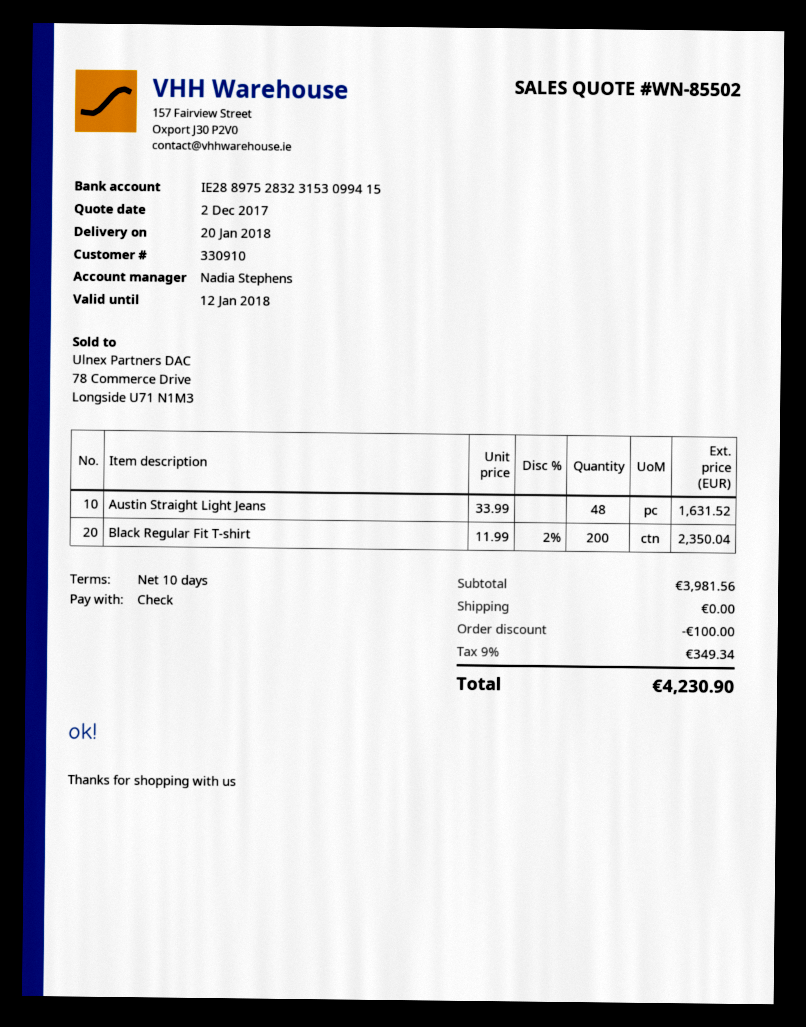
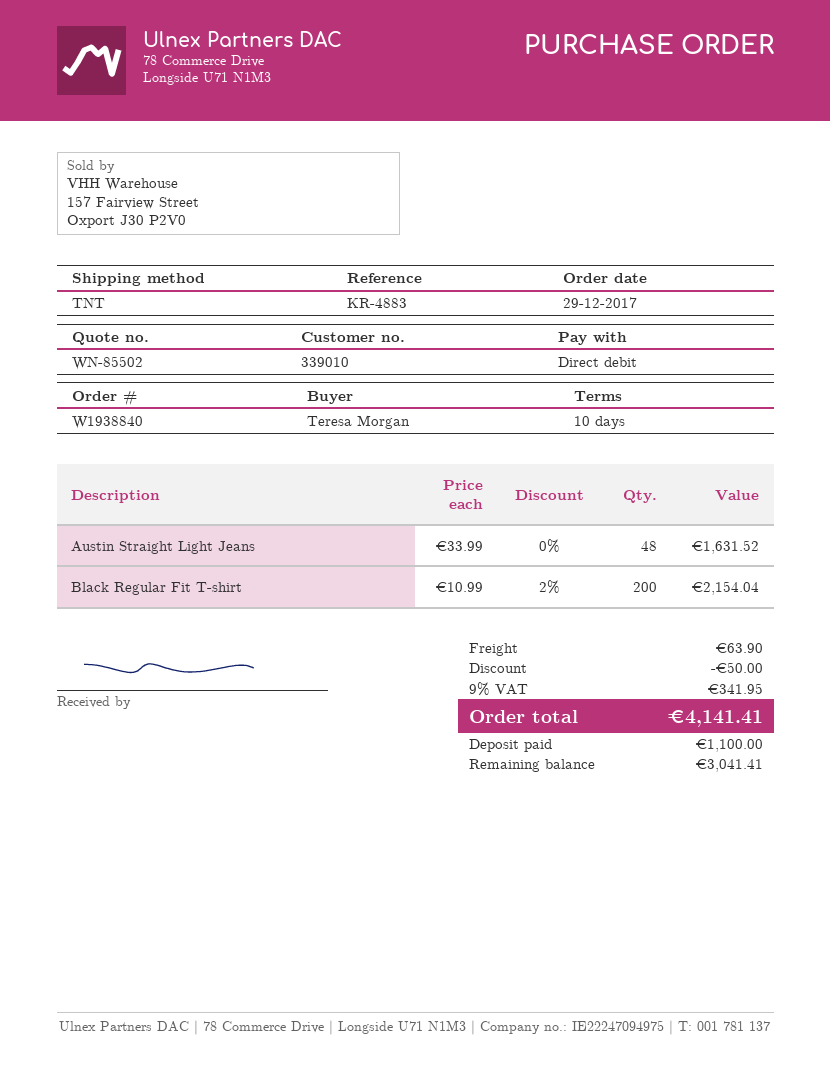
customer number: 330910 -> 339010
payment method: cheque -> direct debit
Black Regular Fit T-shirt: 200 x 11.99 - 2% = 2350.04 -> 200 x 10.99 - 2% = 2154.04
discount: 100.00 -> 50.00
shipping: 0.00 -> 63.90
tax: 9% = 349.34 -> 9% = 341.95
total: 4230.90 -> 4141.41

